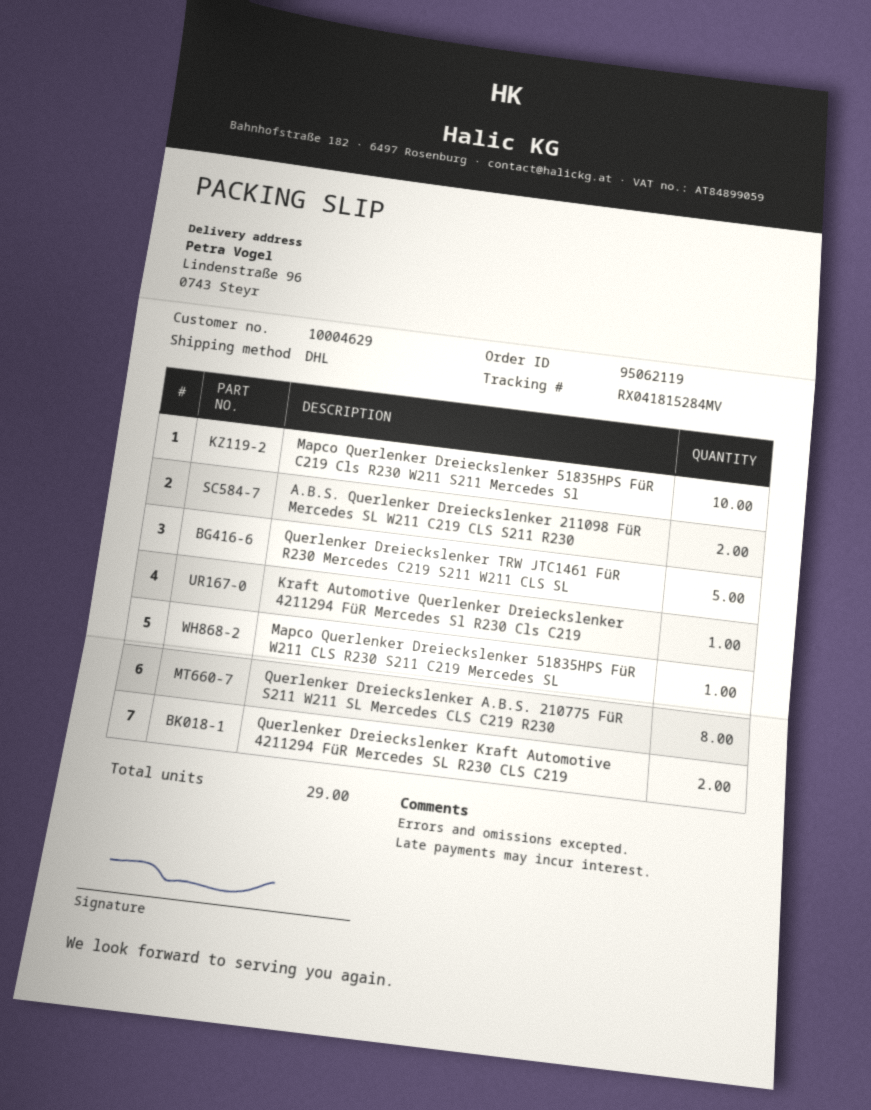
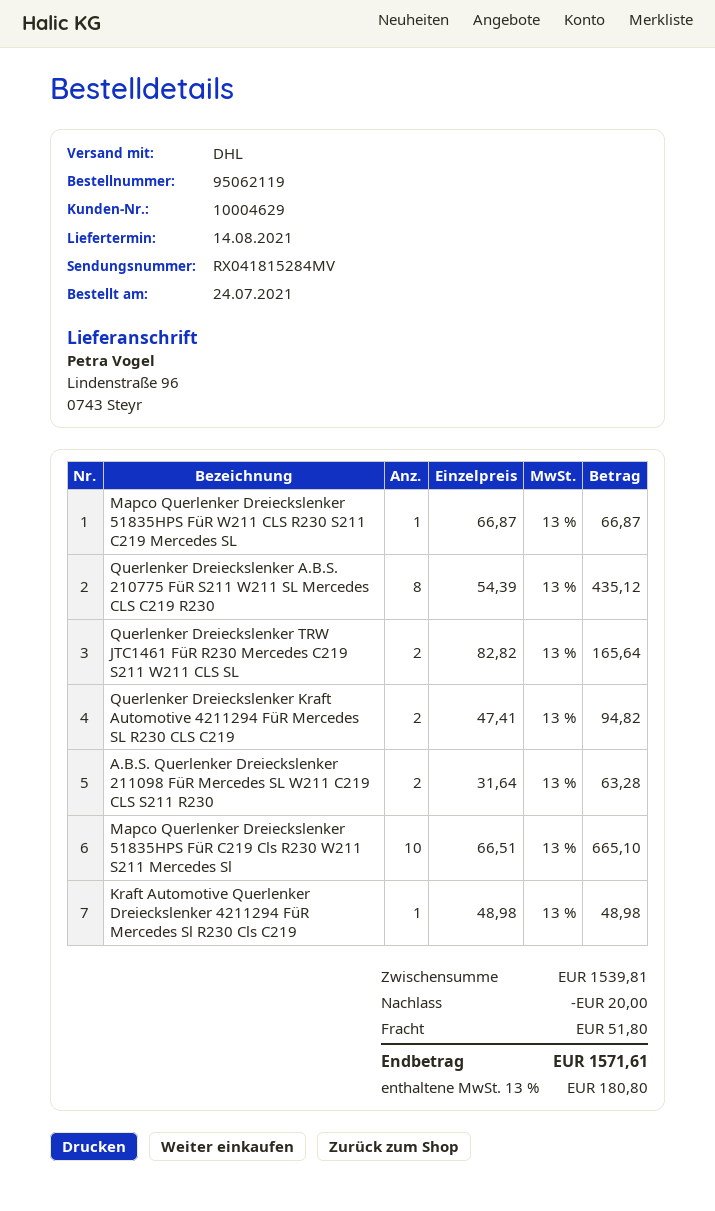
Querlenker Dreieckslenker TRW JTC1461 FüR R230 Mercedes C219 S211 W211 CLS SL: 5 -> 2

